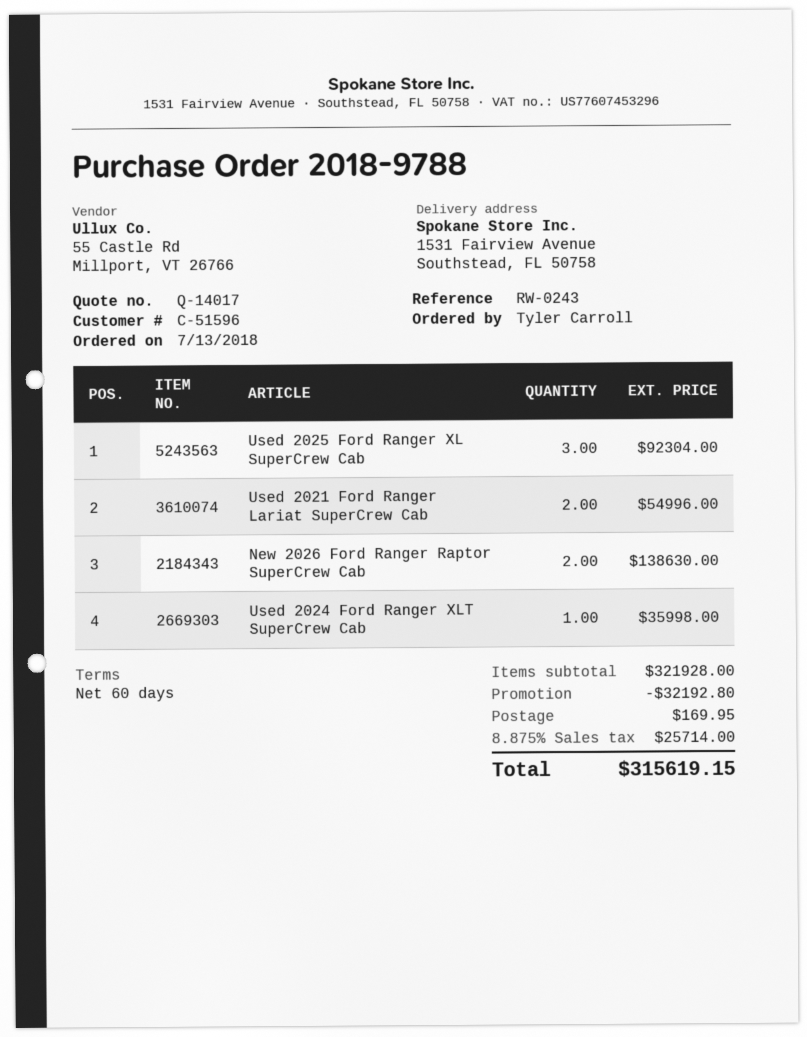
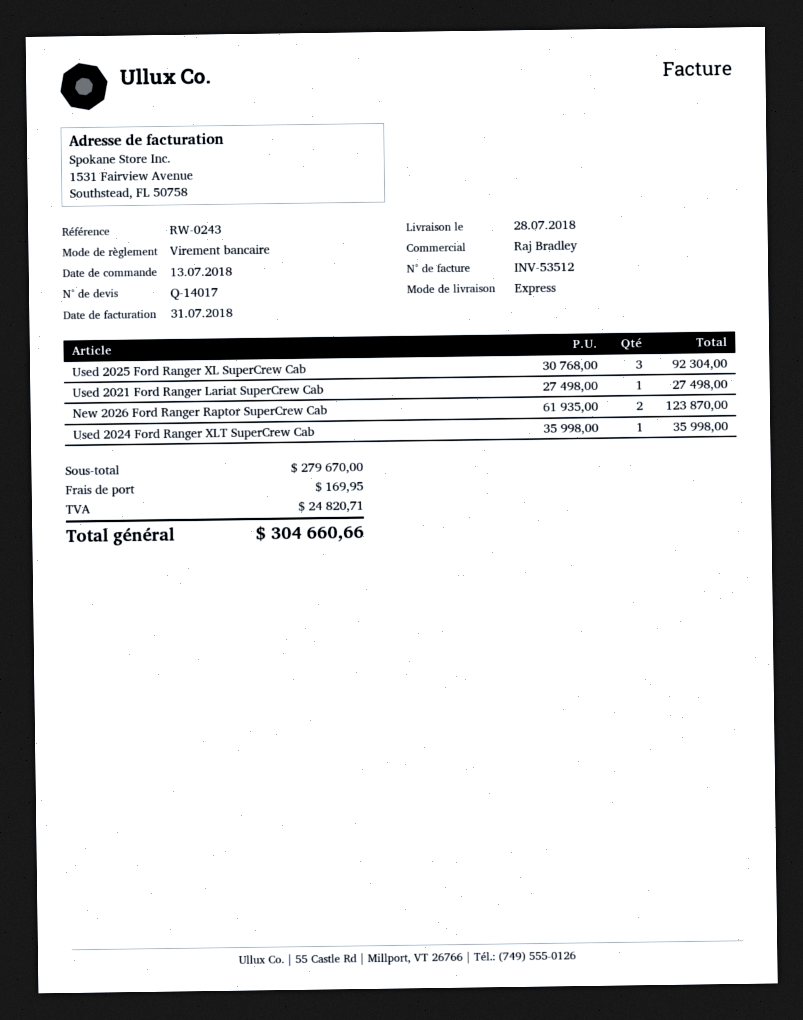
Used 2021 Ford Ranger Lariat SuperCrew Cab: 2 for 54996.00 -> 1 for 27498.00
New 2026 Ford Ranger Raptor SuperCrew Cab: 2 for 138630.00 -> 2 for 123870.00
subtotal: 321928.00 -> 279670.00
discount: 32192.80 -> none
tax: 25714.00 -> 24820.71
total: 315619.15 -> 304660.66

